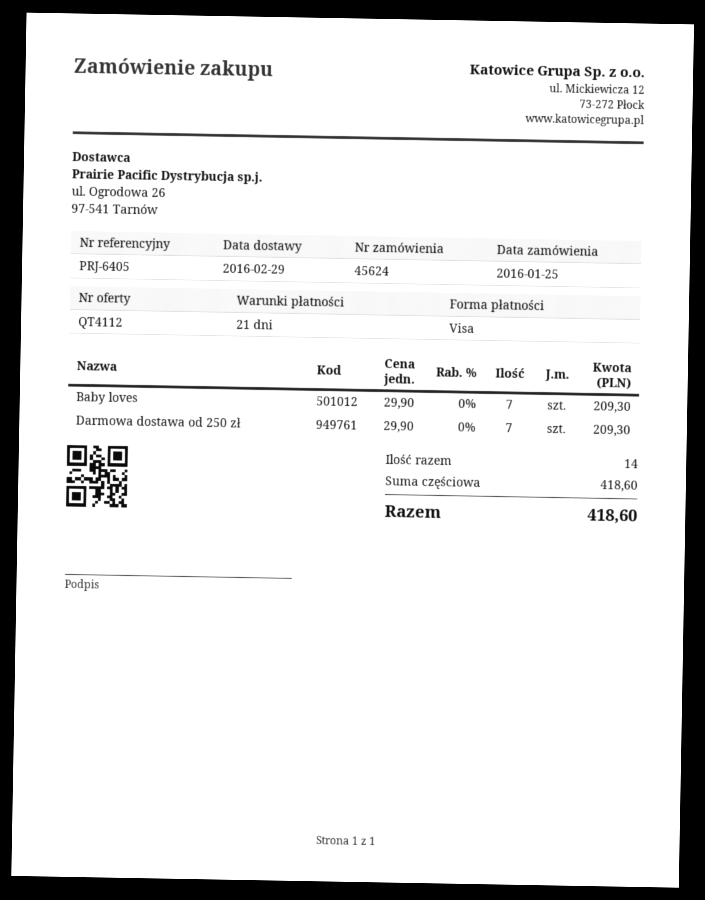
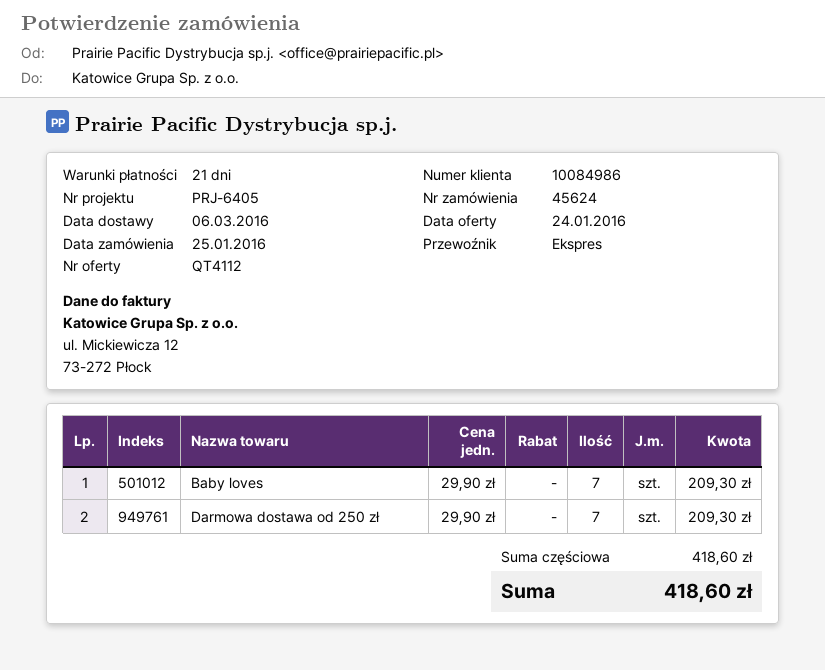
delivery date: 2016-02-29 -> 2016-03-06

